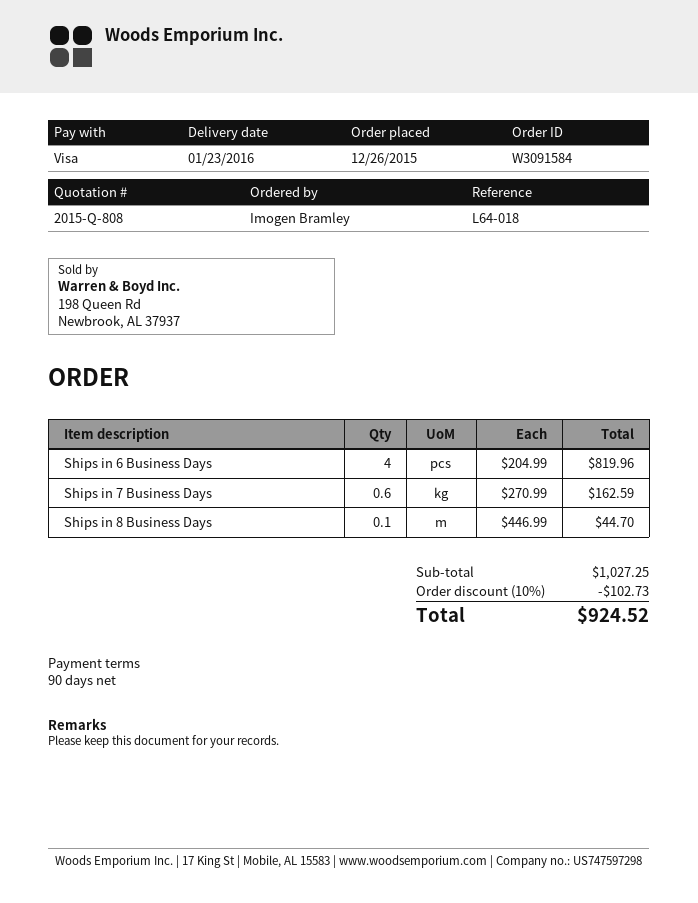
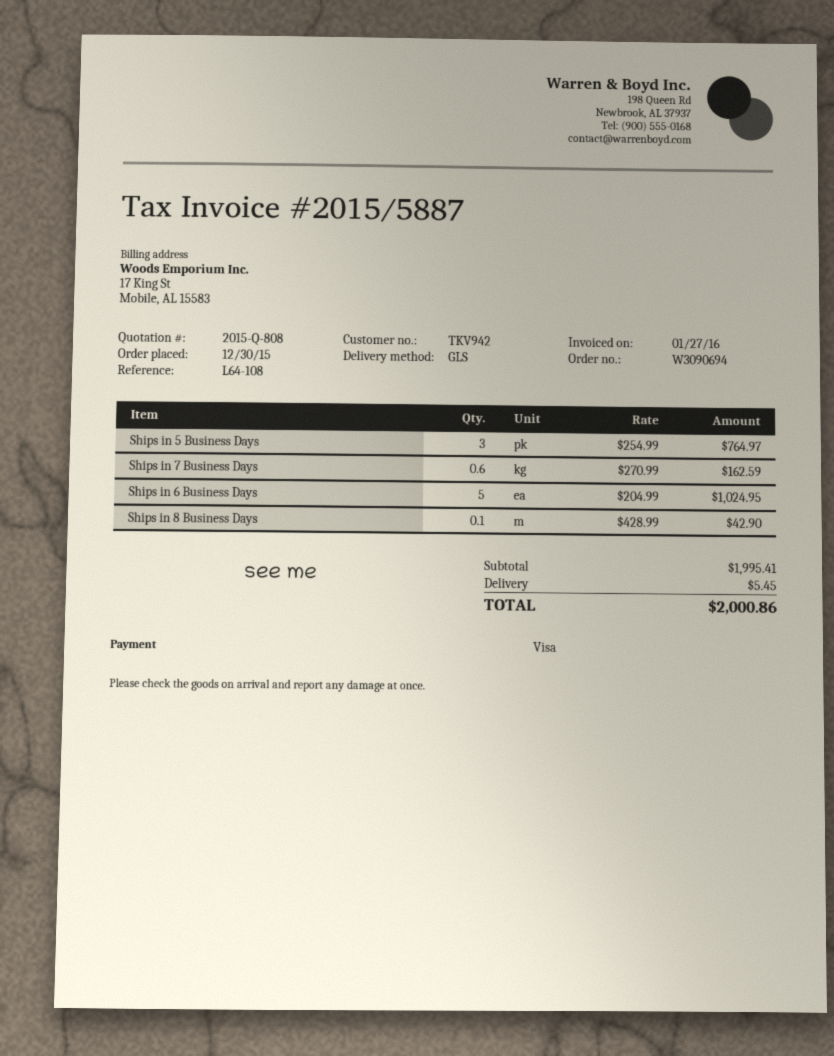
order number: W3091584 -> W3090694
order date: 2015-12-26 -> 2015-12-30
reference: L64-018 -> L64-108
Ships in 6 Business Days: 4 x 204.99 = 819.96 -> 5 x 204.99 = 1024.95
Ships in 8 Business Days: 0.1 x 446.99 = 44.70 -> 0.1 x 428.99 = 42.90
Ships in 5 Business Days: none -> 3 x 254.99 = 764.97
subtotal: 1027.25 -> 1995.41
discount: 10% = 102.73 -> none
shipping: none -> 5.45
total: 924.52 -> 2000.86

